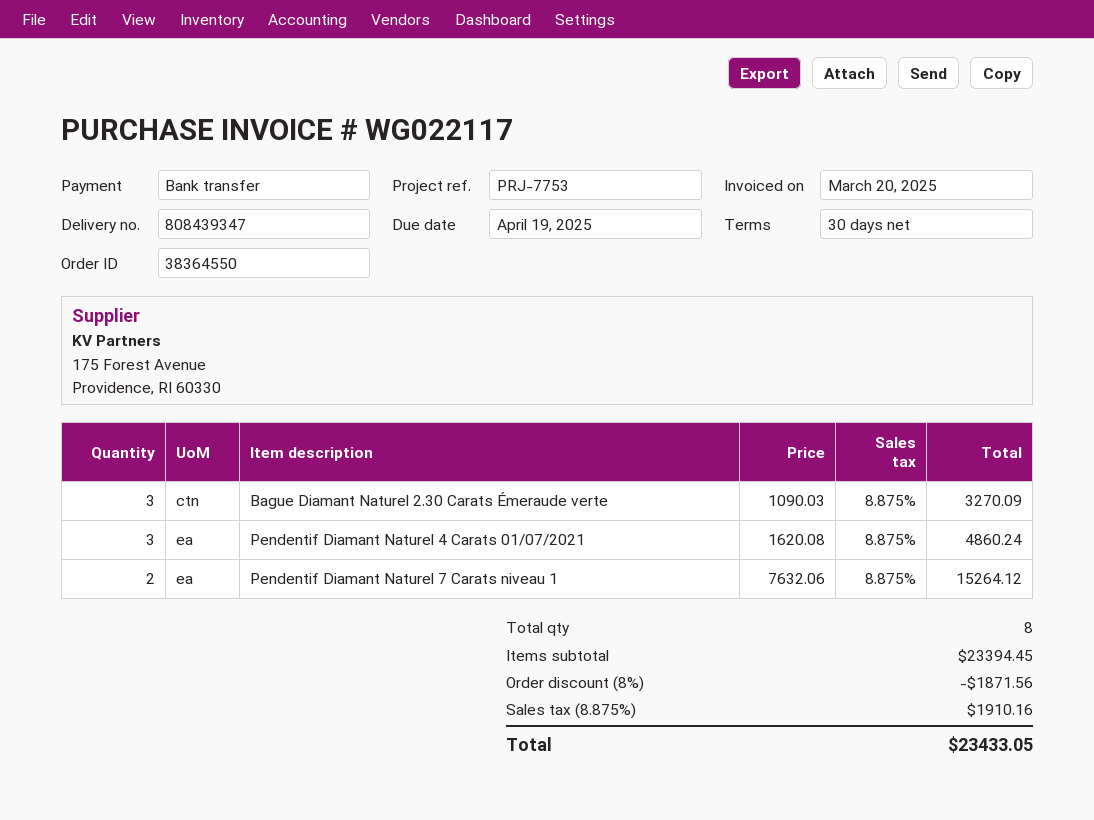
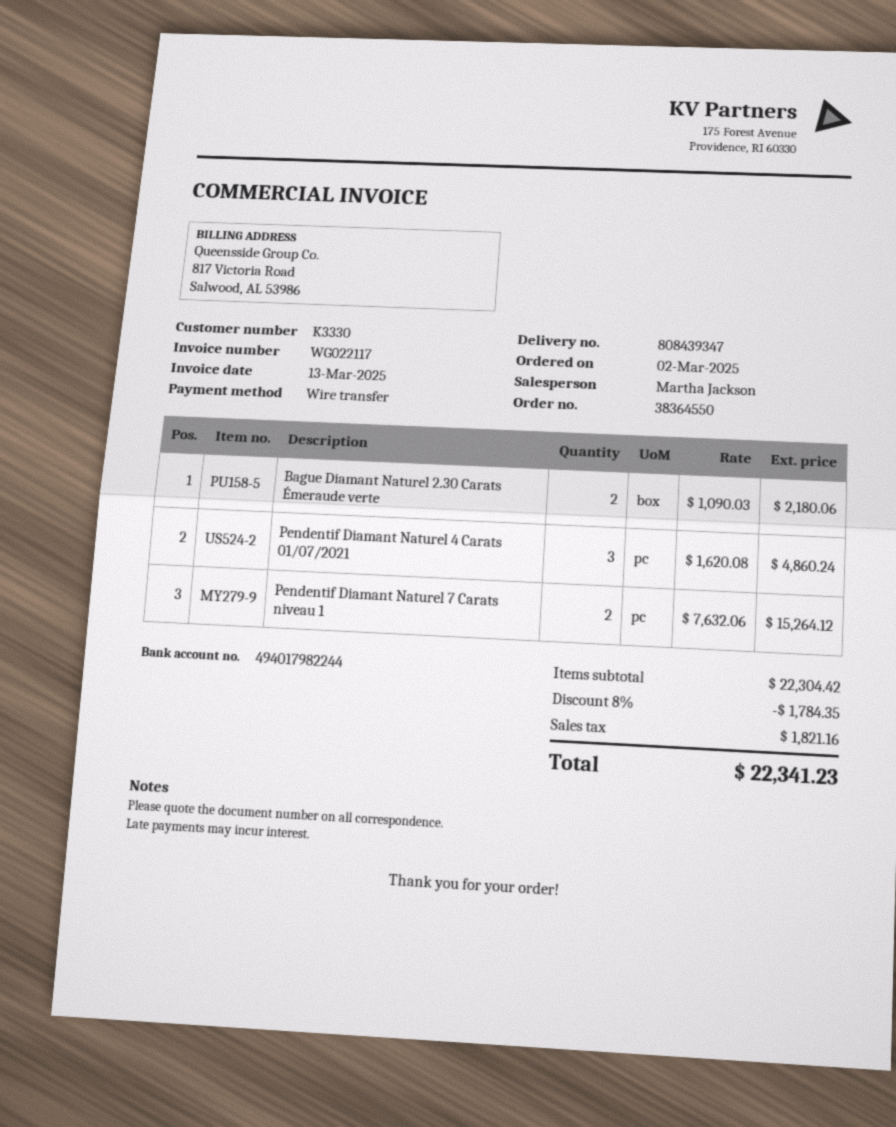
invoice date: 2025-03-20 -> 2025-03-13
Bague Diamant Naturel 2.30 Carats Émeraude verte: 3 x 1090.03 = 3270.09 -> 2 x 1090.03 = 2180.06
subtotal: 23394.45 -> 22304.42
discount: 8% = 1871.56 -> 8% = 1784.35
tax: 1910.16 -> 1821.16
total: 23433.05 -> 22341.23

